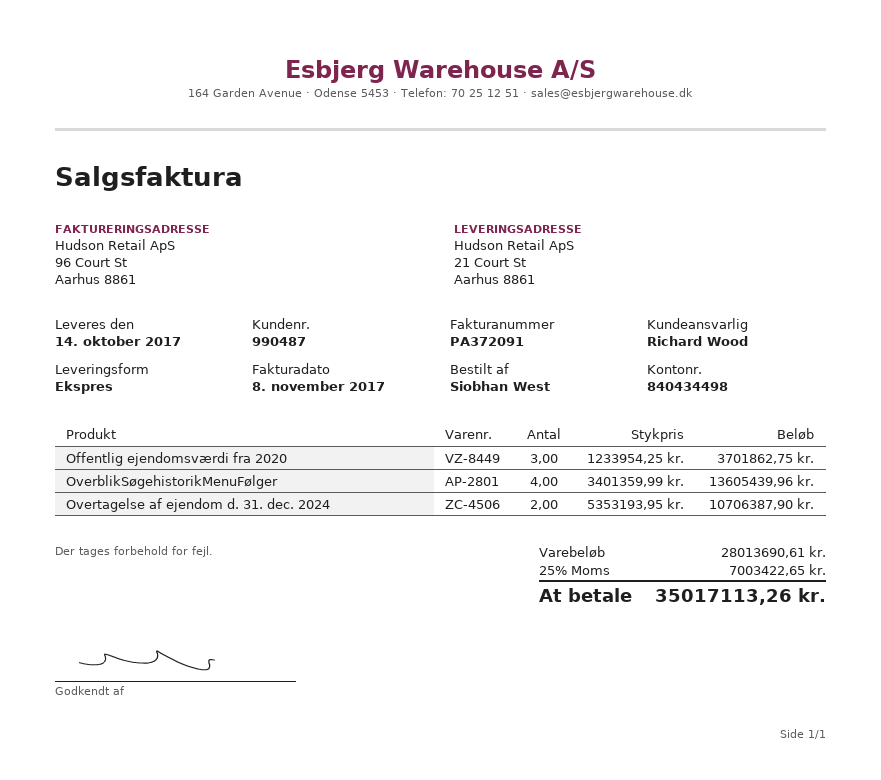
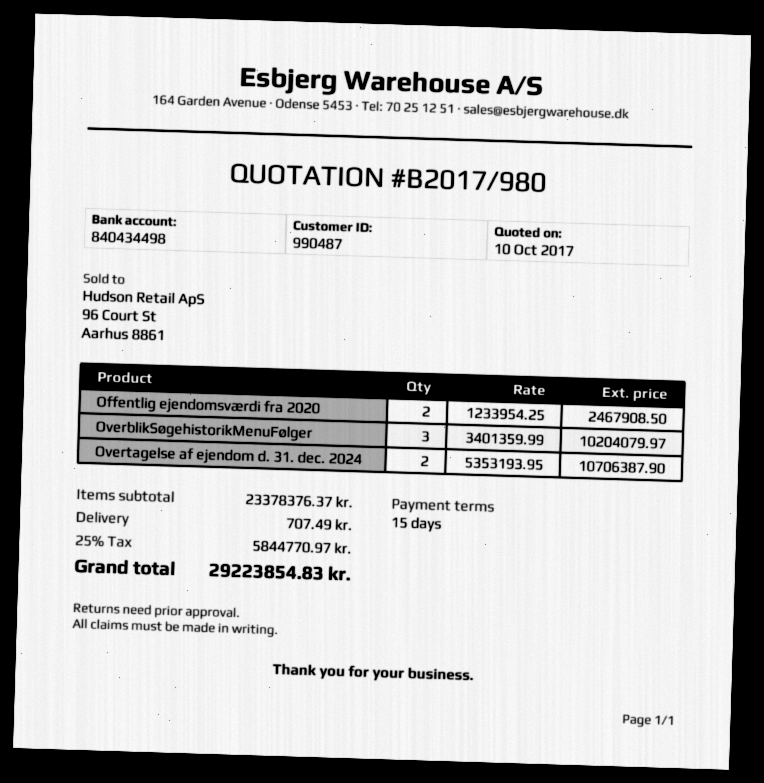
Offentlig ejendomsværdi fra 2020: 3 x 1233954.25 = 3701862.75 -> 2 x 1233954.25 = 2467908.50
OverblikSøgehistorikMenuFølger: 4 x 3401359.99 = 13605439.96 -> 3 x 3401359.99 = 10204079.97
subtotal: 28013690.61 -> 23378376.37
shipping: none -> 707.49
tax: 25% = 7003422.65 -> 25% = 5844770.97
total: 35017113.26 -> 29223854.83

